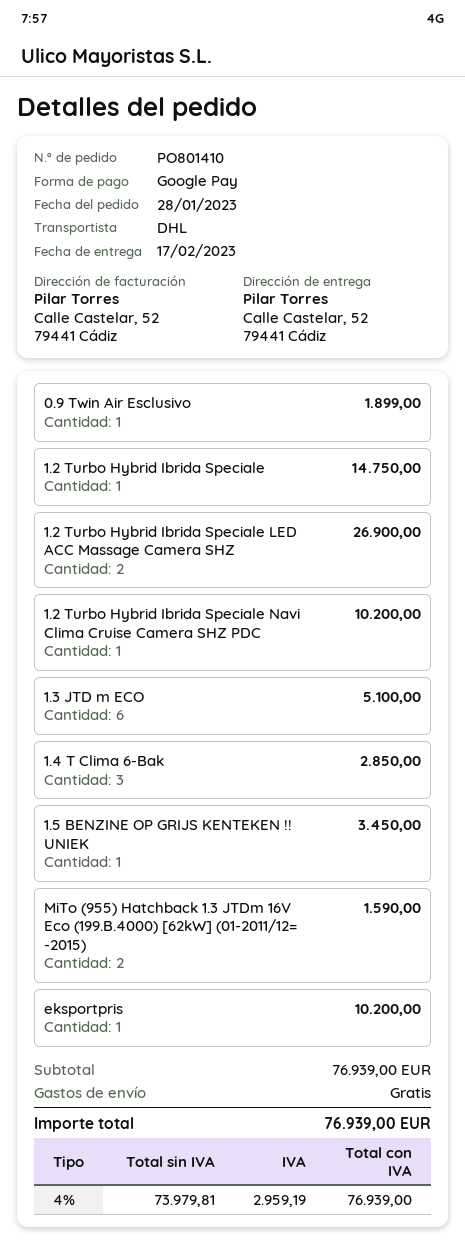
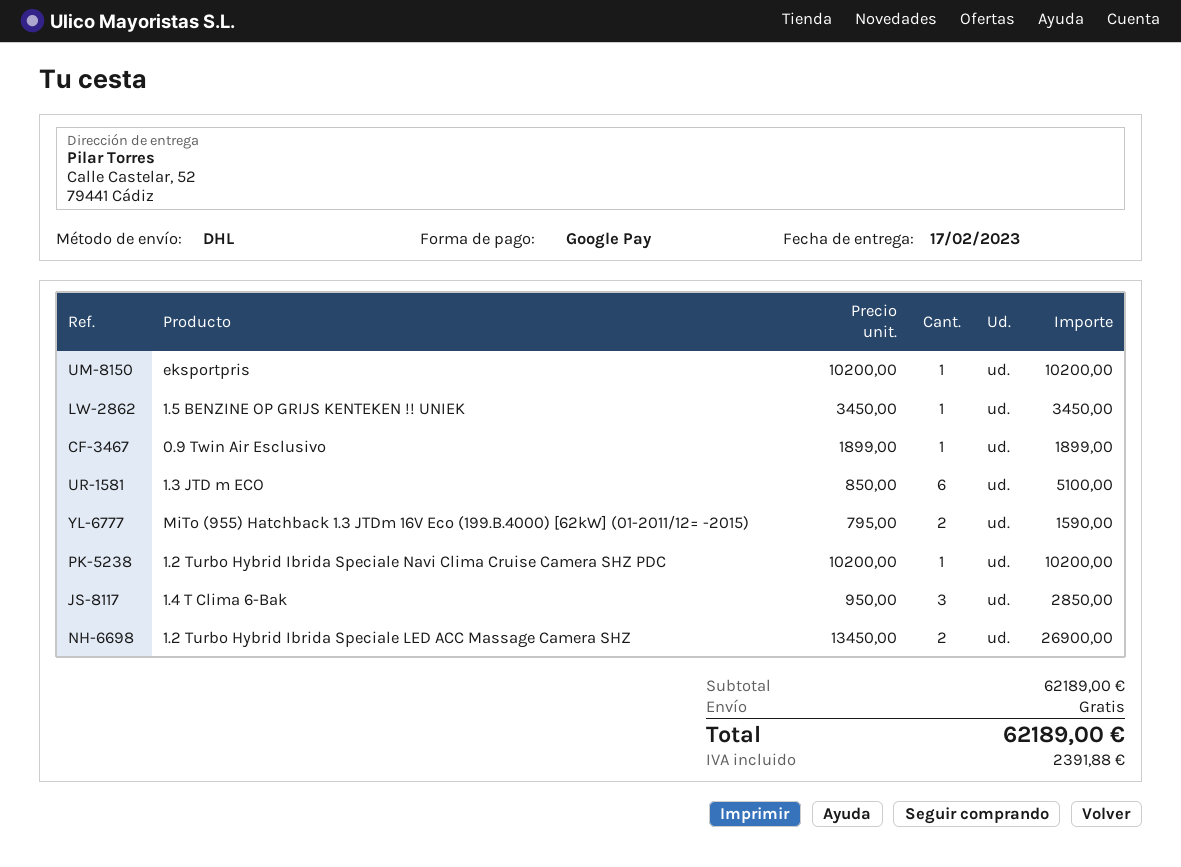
1.2 Turbo Hybrid Ibrida Speciale: 1 for 14750.00 -> none
subtotal: 76939.00 -> 62189.00
tax: 2959.19 -> 2391.88
total: 76939.00 -> 62189.00

